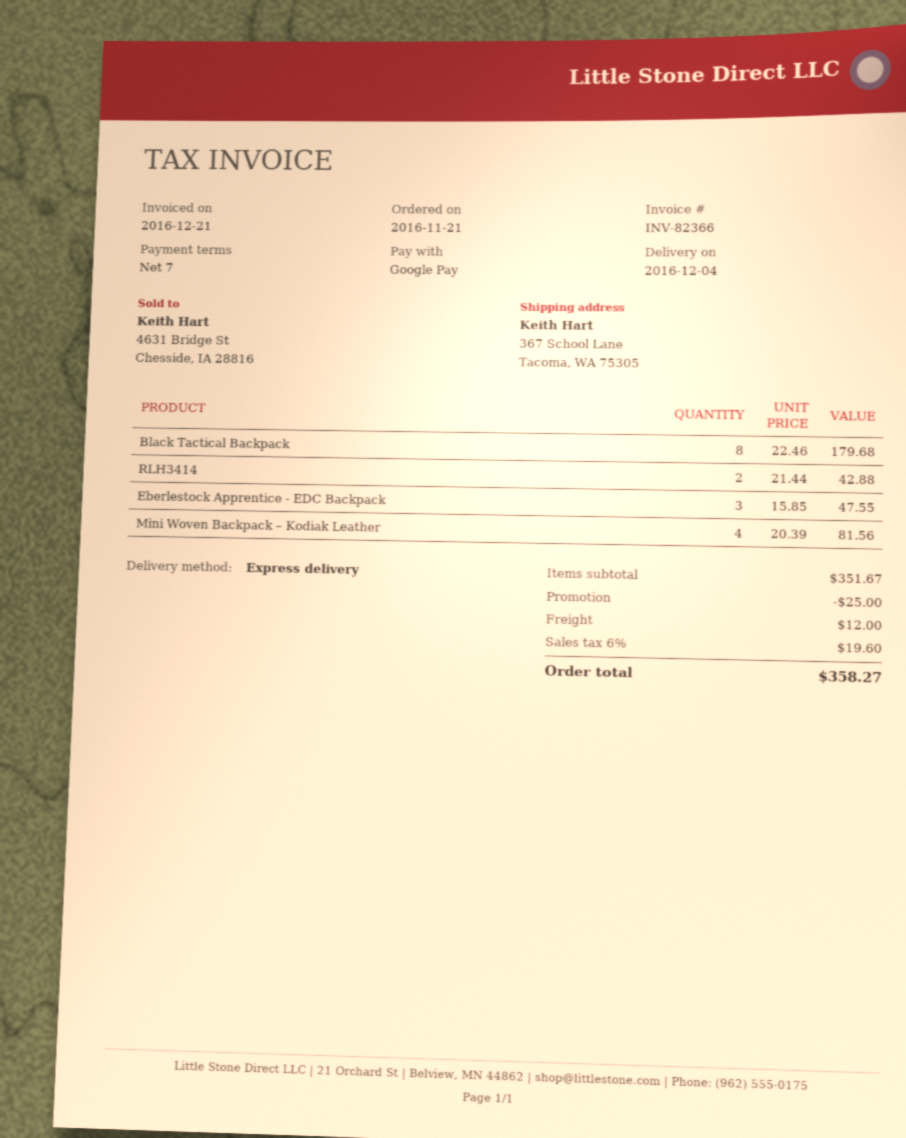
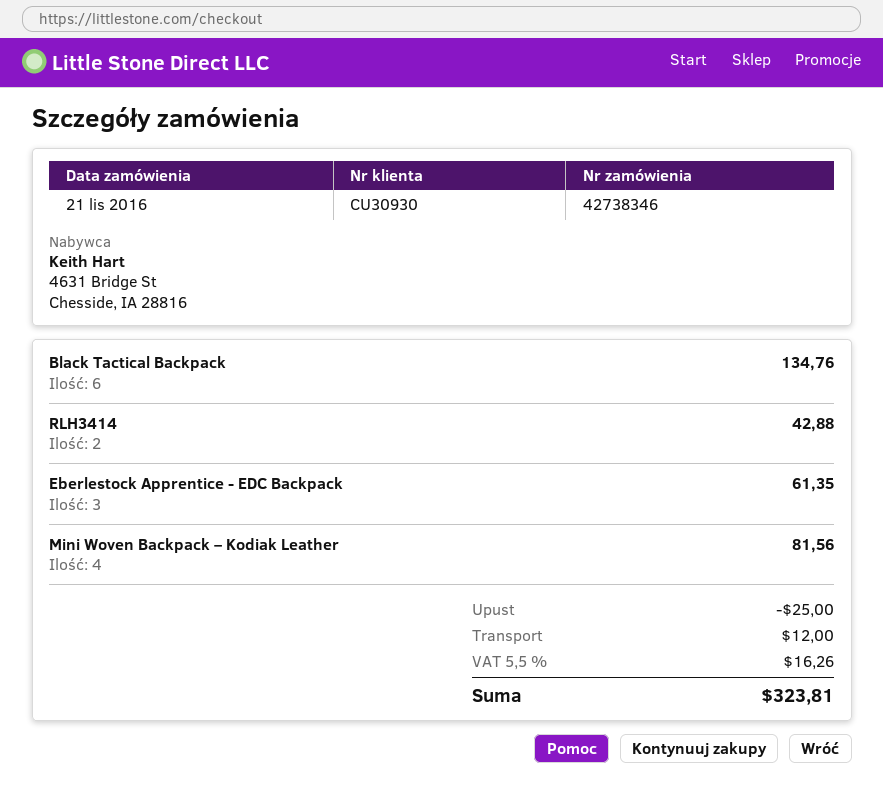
Black Tactical Backpack: 8 for 179.68 -> 6 for 134.76
Eberlestock Apprentice - EDC Backpack: 3 for 47.55 -> 3 for 61.35
tax: 6% = 19.60 -> 5.5% = 16.26
total: 358.27 -> 323.81

